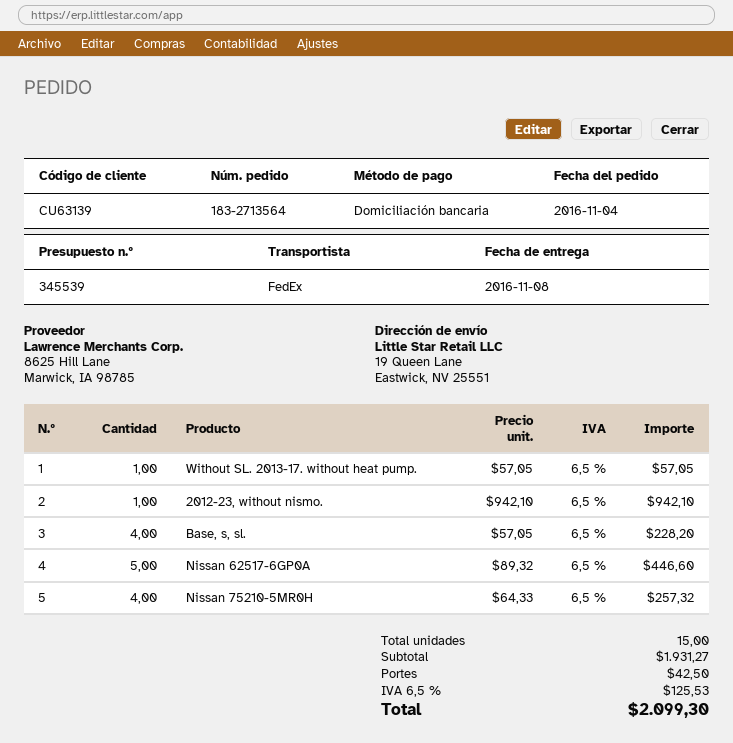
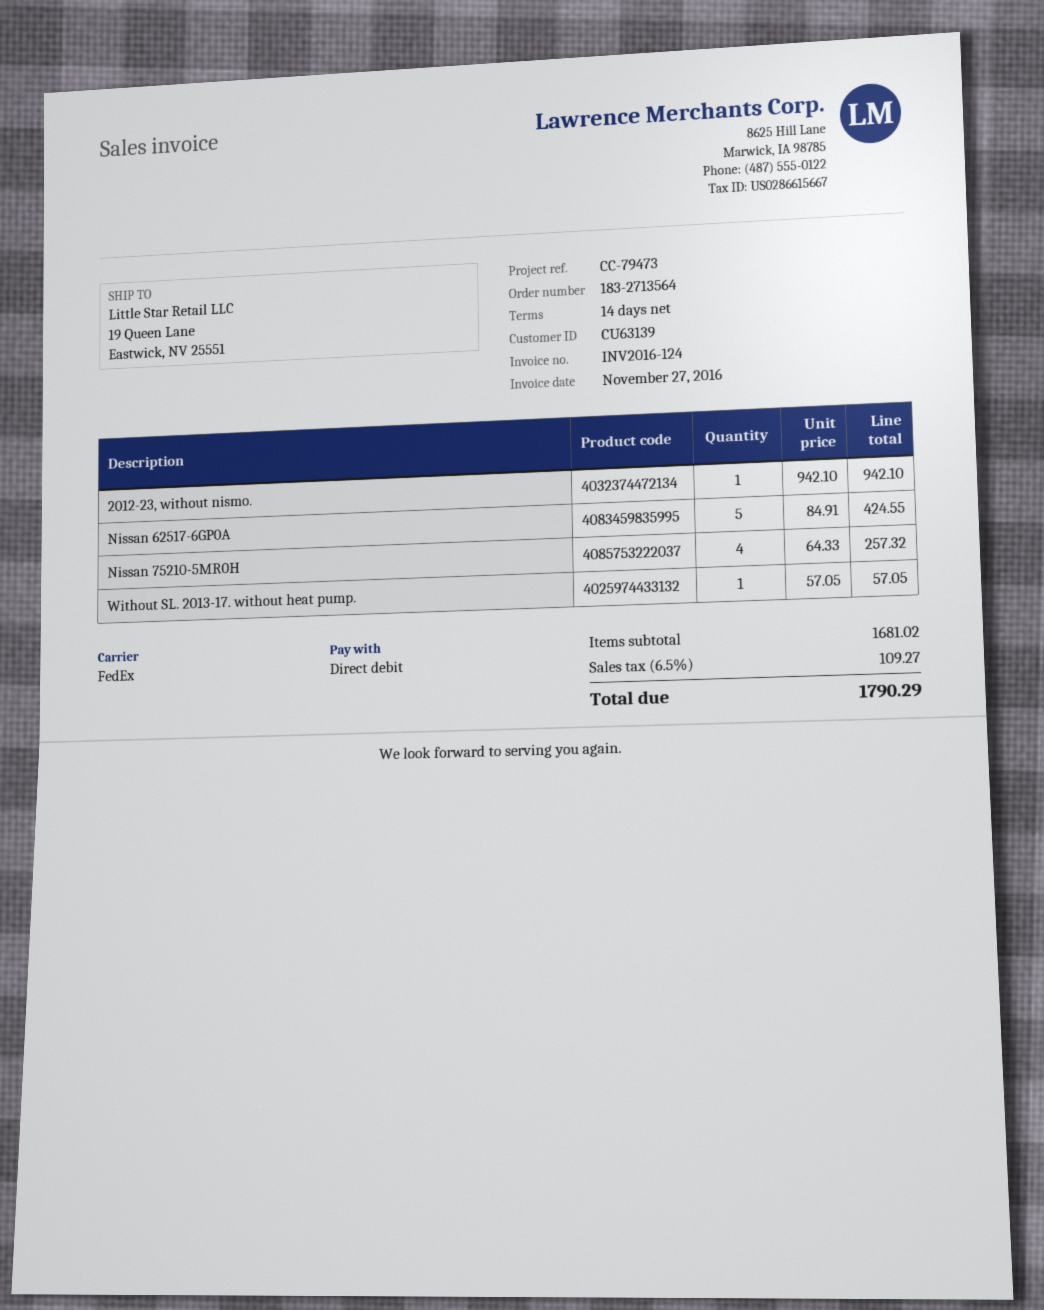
Base, s, sl.: 4 x 57.05 = 228.20 -> none
Nissan 62517-6GP0A: 5 x 89.32 = 446.60 -> 5 x 84.91 = 424.55
subtotal: 1931.27 -> 1681.02
shipping: 42.50 -> none
tax: 6.5% = 125.53 -> 6.5% = 109.27
total: 2099.30 -> 1790.29

